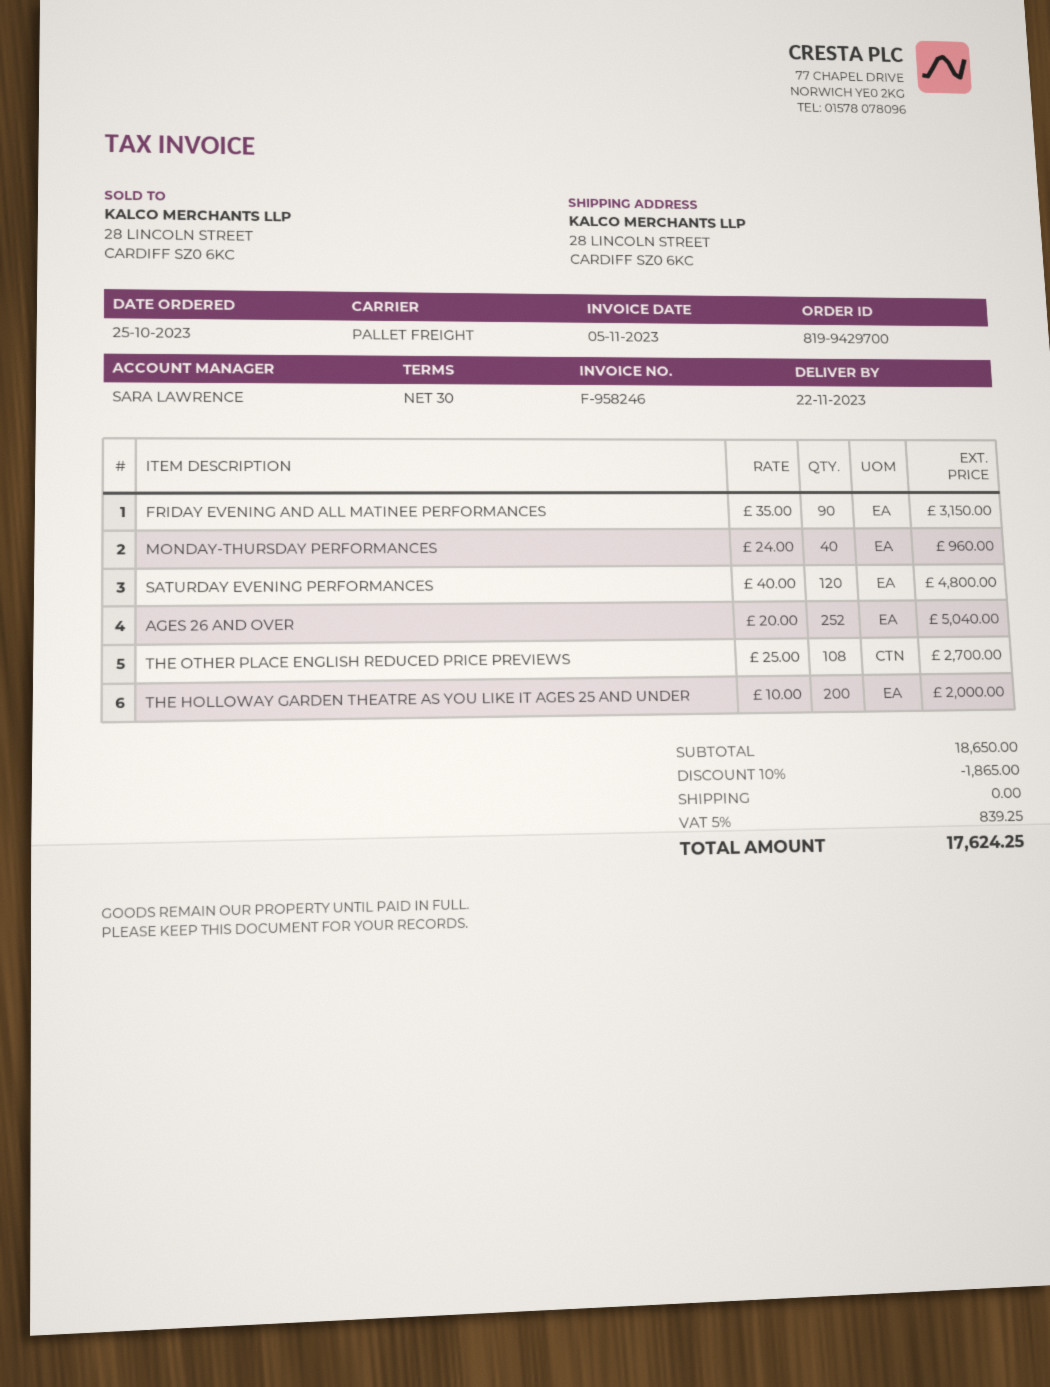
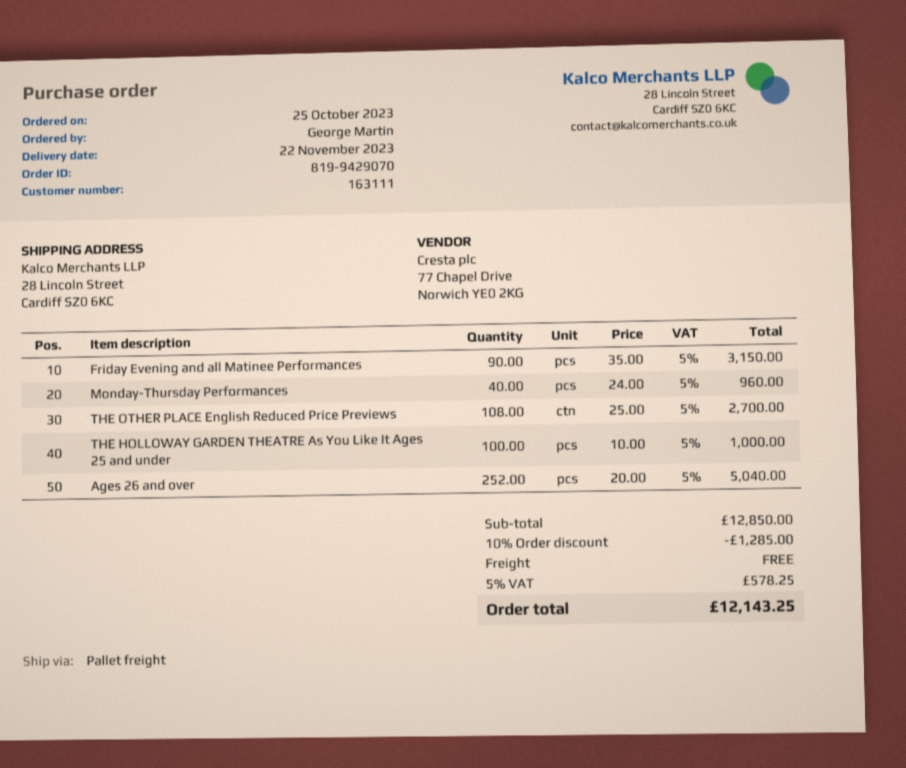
order number: 819-9429700 -> 819-9429070
SATURDAY EVENING PERFORMANCES: 120 x 40.00 = 4800.00 -> none
THE HOLLOWAY GARDEN THEATRE AS YOU LIKE IT AGES 25 AND UNDER: 200 x 10.00 = 2000.00 -> 100 x 10.00 = 1000.00
subtotal: 18650.00 -> 12850.00
discount: 10% = 1865.00 -> 10% = 1285.00
tax: 5% = 839.25 -> 5% = 578.25
total: 17624.25 -> 12143.25

